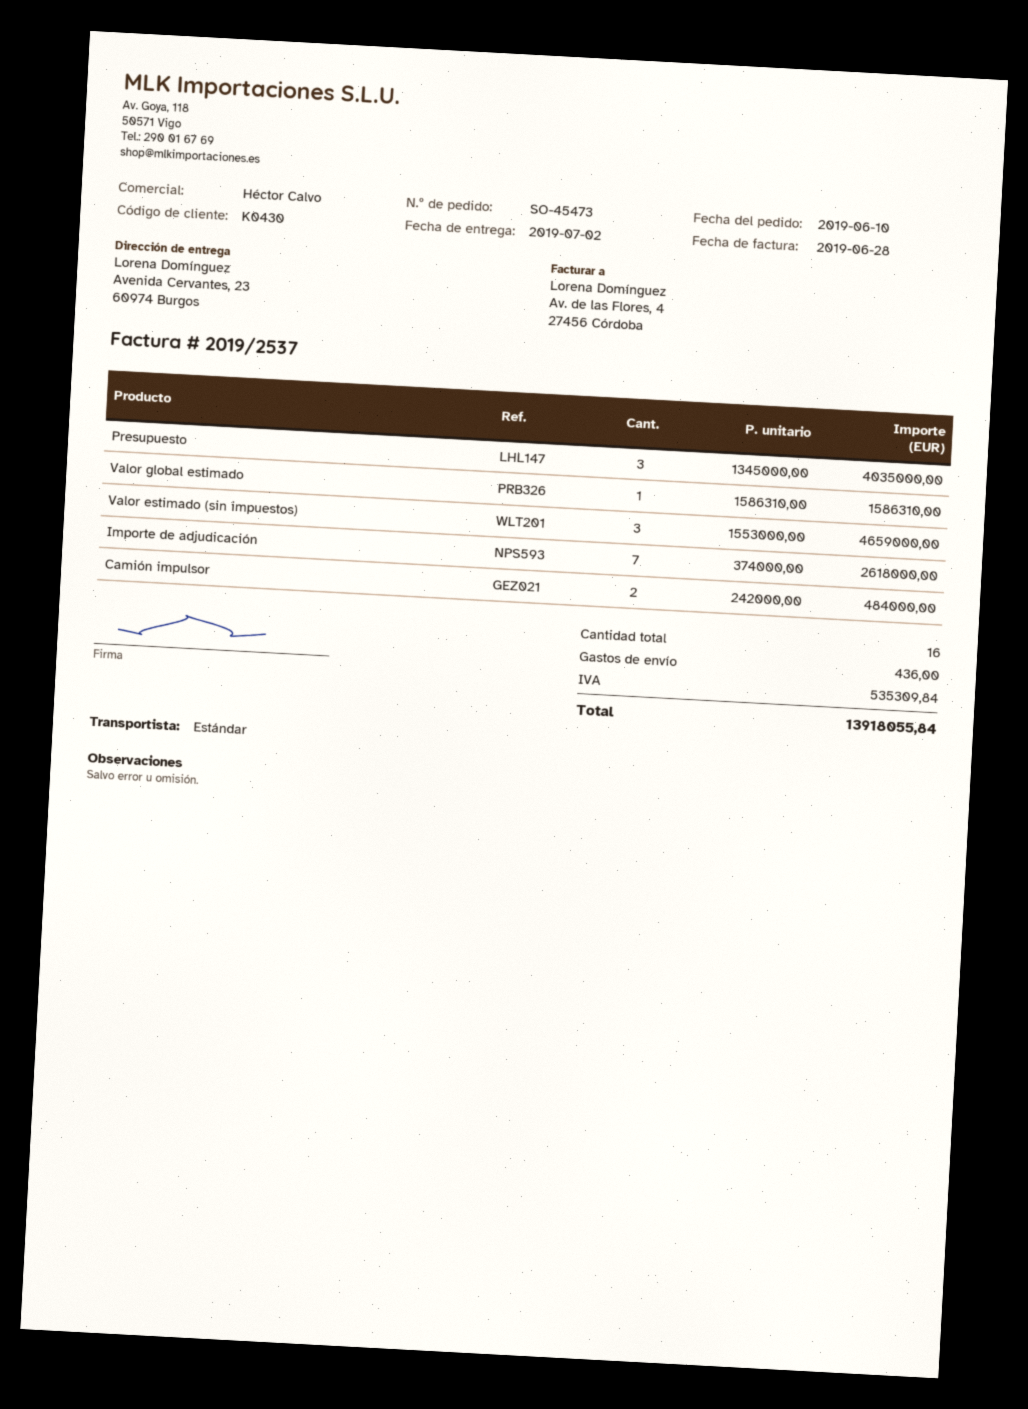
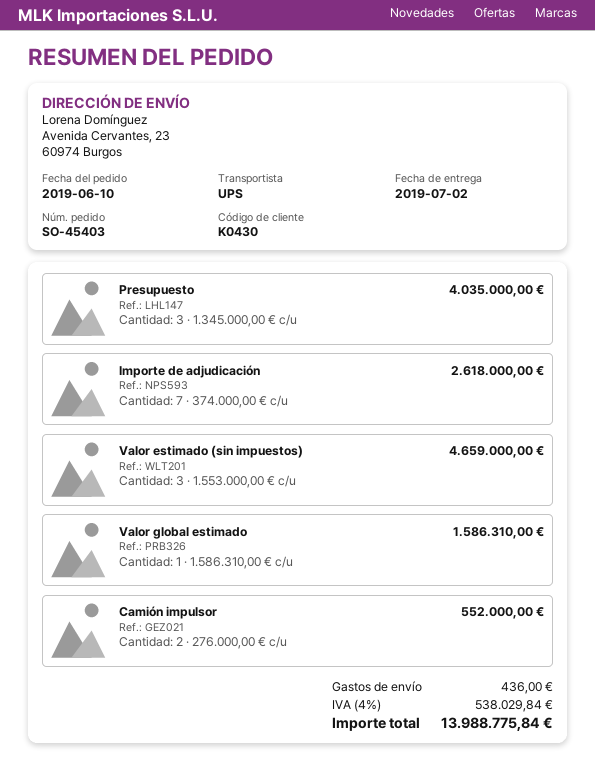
order number: SO-45473 -> SO-45403
shipping method: standard -> UPS
Camión impulsor: 2 x 242000.00 = 484000.00 -> 2 x 276000.00 = 552000.00
tax: 535309.84 -> 538029.84
total: 13918055.84 -> 13988775.84

